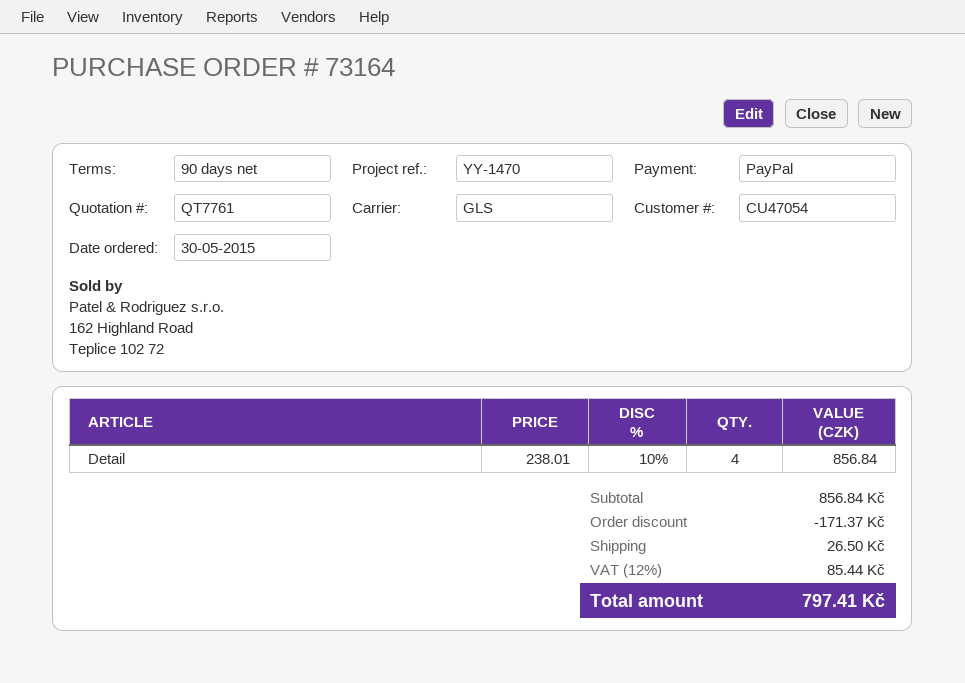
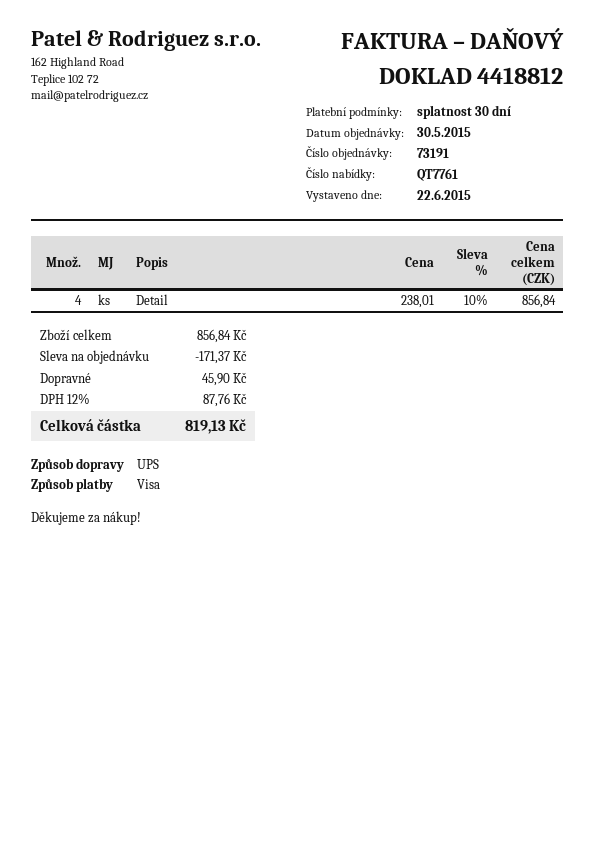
order number: 73164 -> 73191
payment terms: 90 days -> 30 days
payment method: PayPal -> Visa
shipping method: GLS -> UPS
shipping: 26.50 -> 45.90
tax: 12% = 85.44 -> 12% = 87.76
total: 797.41 -> 819.13

